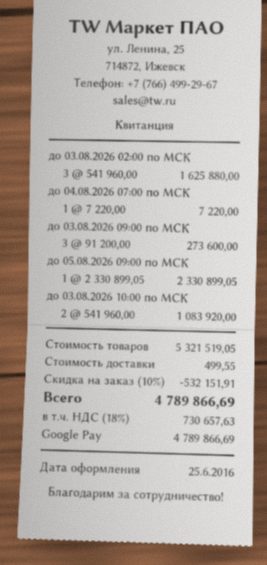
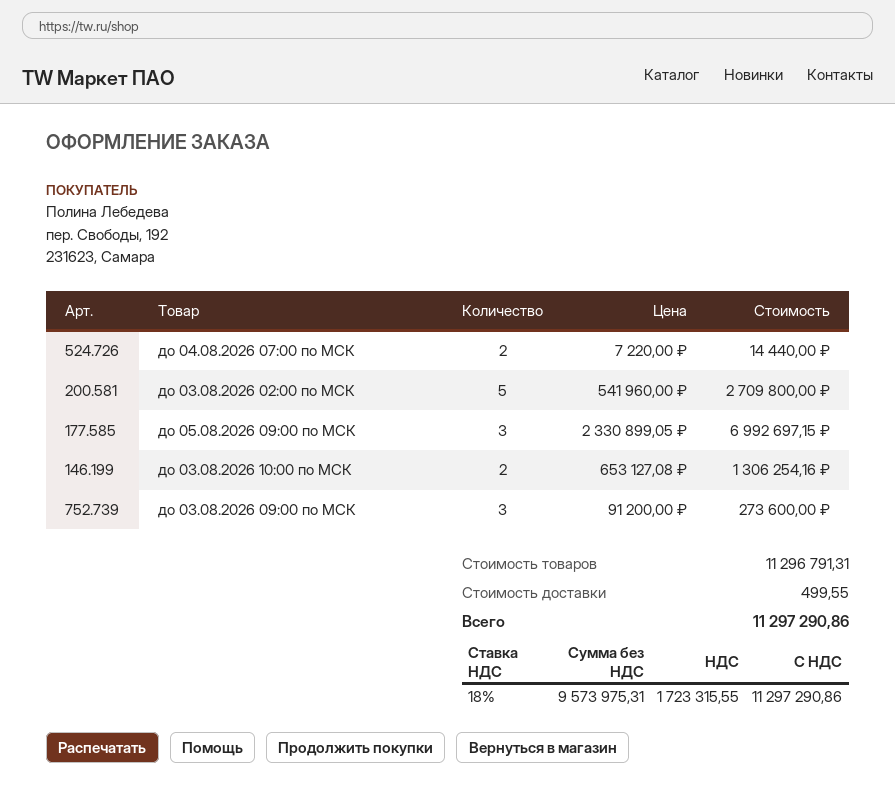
до 03.08.2026 02:00 по МСК: 3 x 541960.00 = 1625880.00 -> 5 x 541960.00 = 2709800.00
до 04.08.2026 07:00 по МСК: 1 x 7220.00 = 7220.00 -> 2 x 7220.00 = 14440.00
до 05.08.2026 09:00 по МСК: 1 x 2330899.05 = 2330899.05 -> 3 x 2330899.05 = 6992697.15
до 03.08.2026 10:00 по МСК: 2 x 541960.00 = 1083920.00 -> 2 x 653127.08 = 1306254.16
subtotal: 5321519.05 -> 11296791.31
discount: 10% = 532151.91 -> none
tax: 18% = 730657.63 -> 18% = 1723315.55
total: 4789866.69 -> 11297290.86

